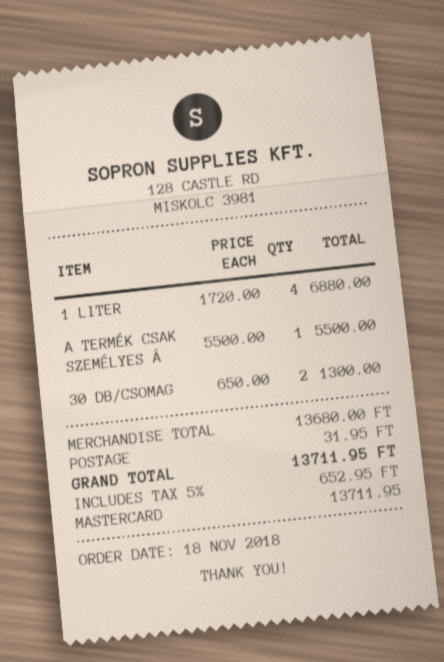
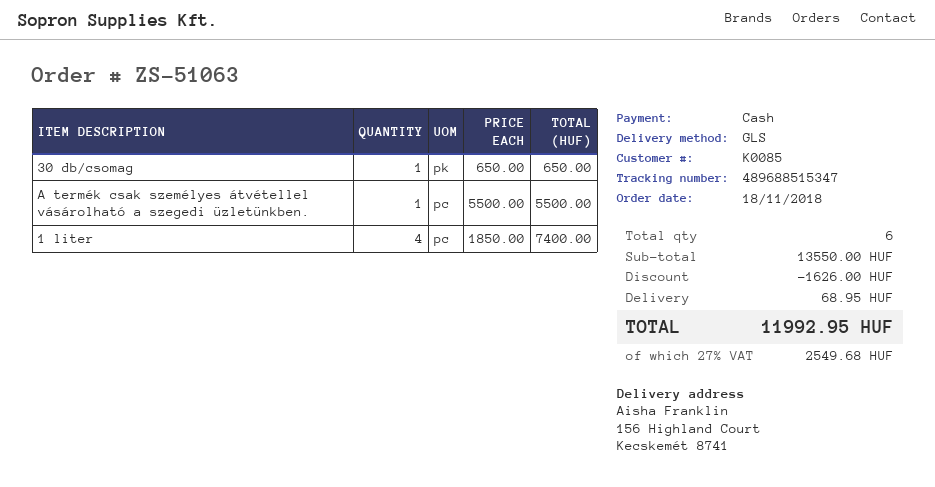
payment method: Mastercard -> cash
1 LITER: 4 x 1720.00 = 6880.00 -> 4 x 1850.00 = 7400.00
30 DB/CSOMAG: 2 x 650.00 = 1300.00 -> 1 x 650.00 = 650.00
subtotal: 13680.00 -> 13550.00
discount: none -> 1626.00
shipping: 31.95 -> 68.95
tax: 5% = 652.95 -> 27% = 2549.68
total: 13711.95 -> 11992.95

